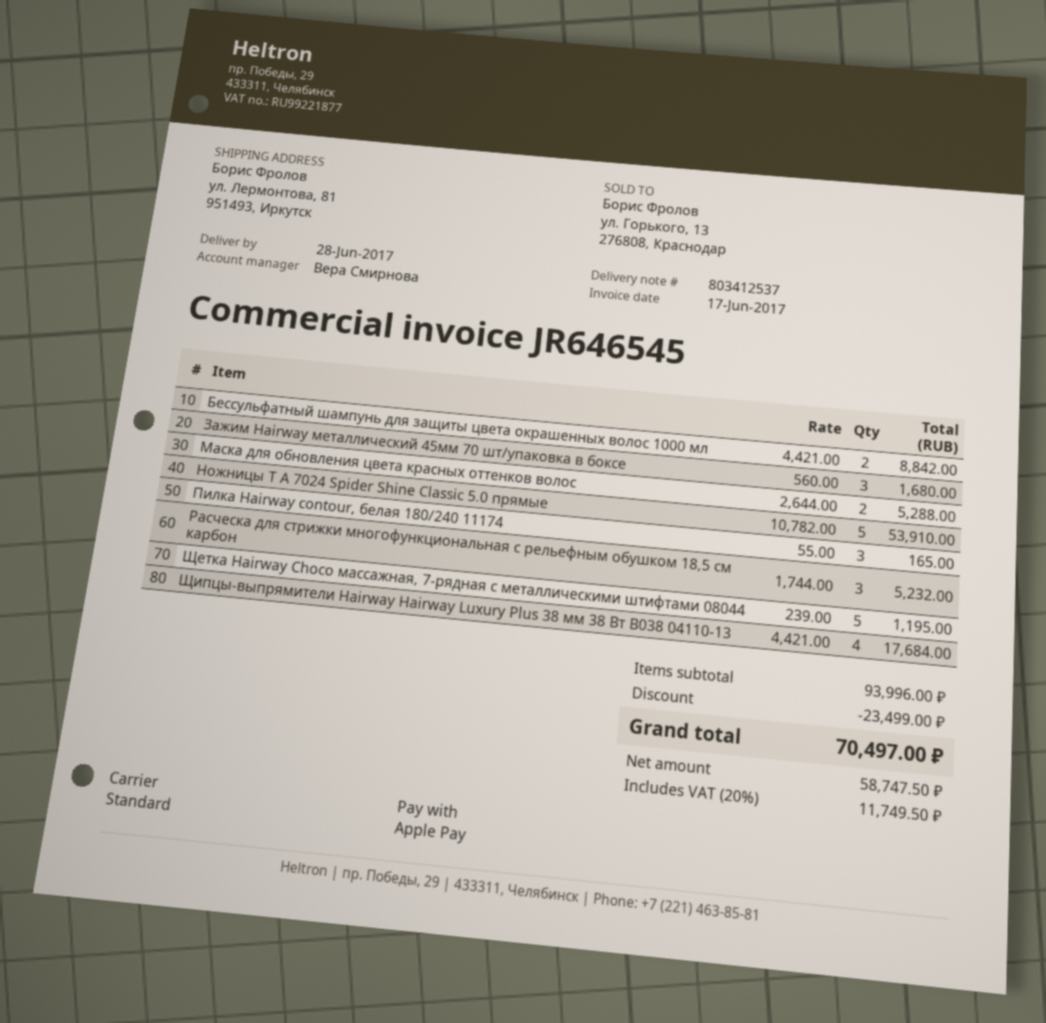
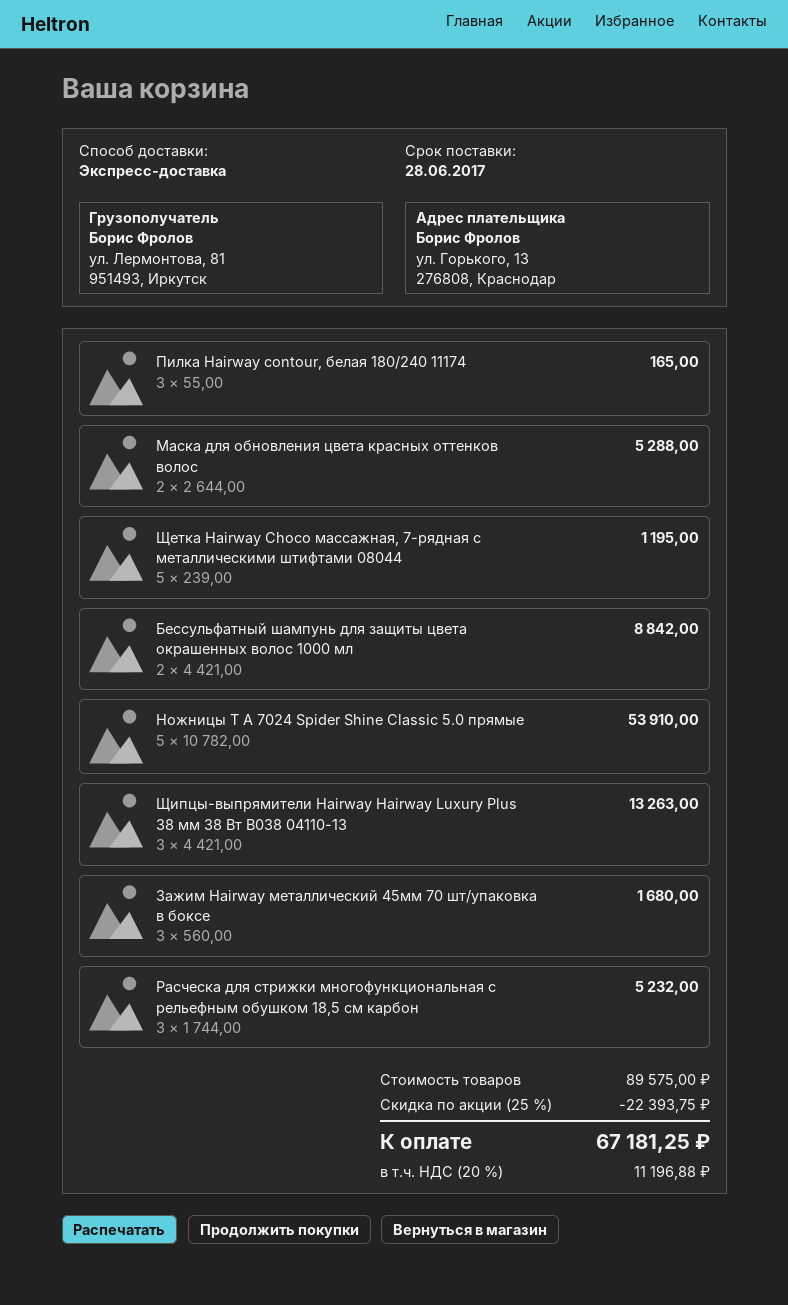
shipping method: standard -> express
Щипцы-выпрямители Hairway Hairway Luxury Plus 38 мм 38 Вт B038 04110-13: 4 x 4421.00 = 17684.00 -> 3 x 4421.00 = 13263.00
subtotal: 93996.00 -> 89575.00
discount: 23499.00 -> 22393.75
tax: 20% = 11749.50 -> 20% = 11196.88
total: 70497.00 -> 67181.25

